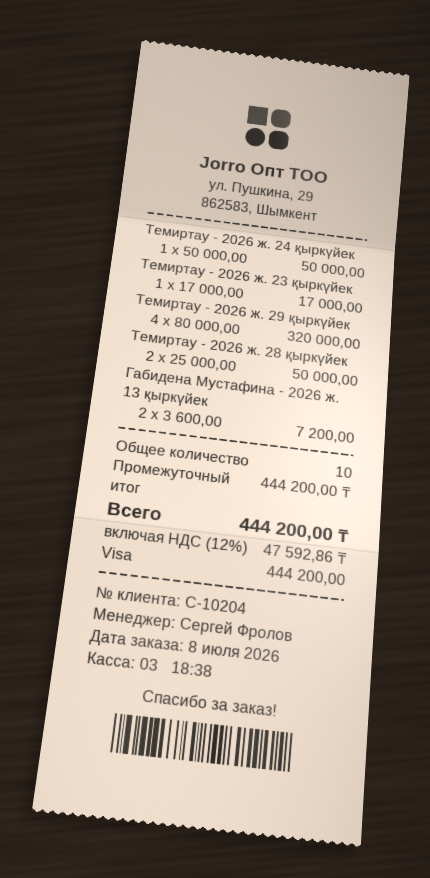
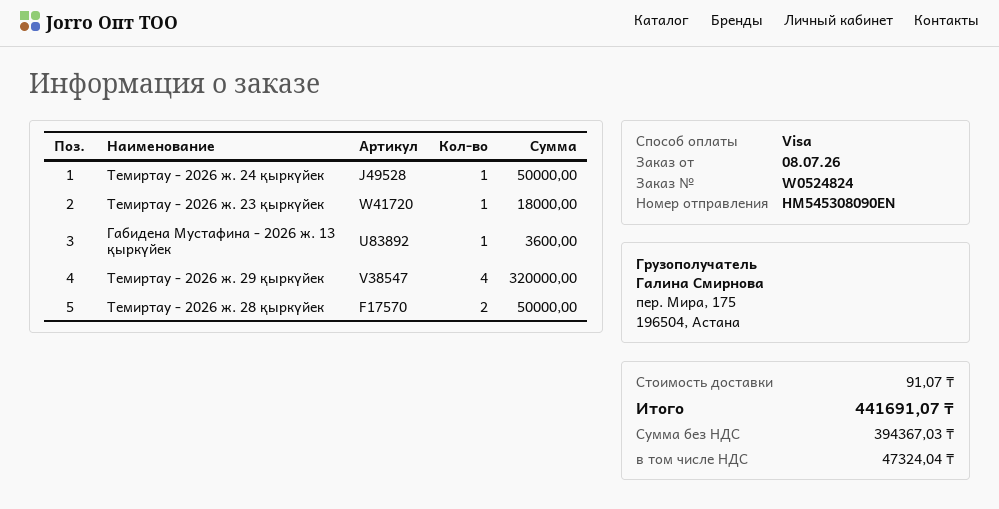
Темиртау - 2026 ж. 23 қыркүйек: 1 for 17000.00 -> 1 for 18000.00
Габидена Мустафина - 2026 ж. 13 қыркүйек: 2 for 7200.00 -> 1 for 3600.00
shipping: none -> 91.07
tax: 47592.86 -> 47324.04
total: 444200.00 -> 441691.07

